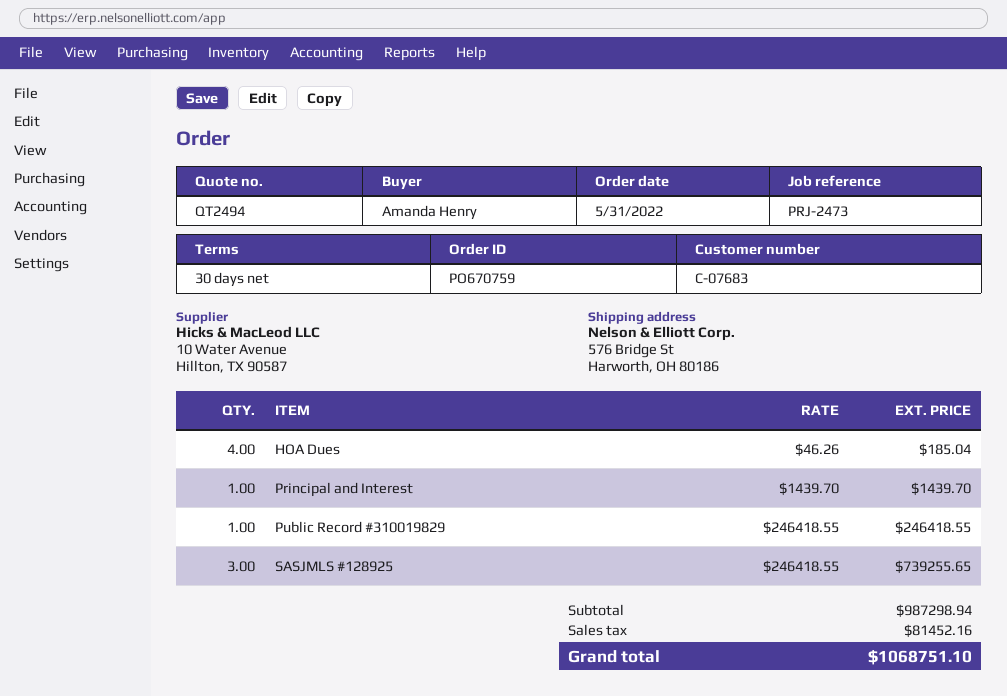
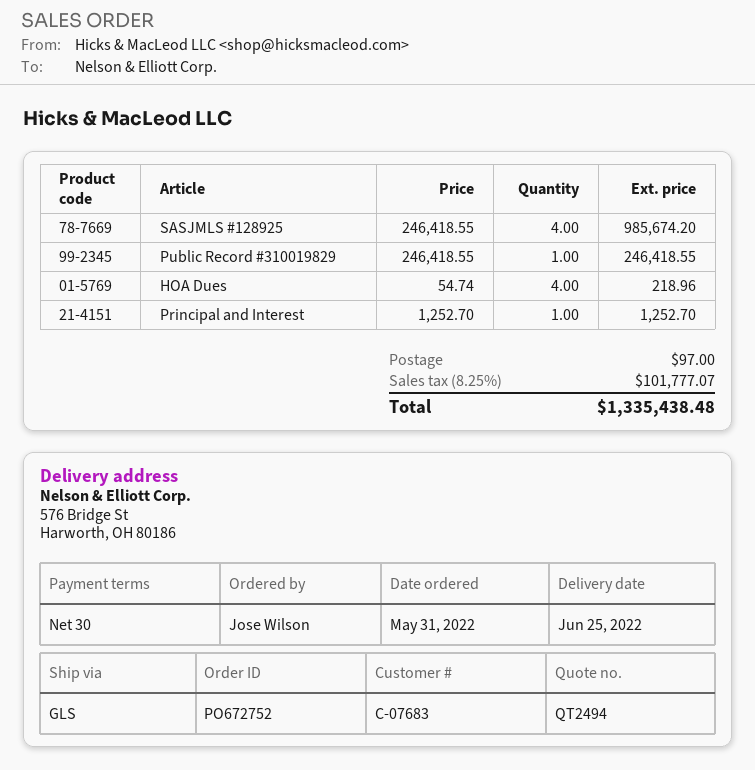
order number: PO670759 -> PO672752
ordered by: Amanda Henry -> Jose Wilson
HOA Dues: 4 x 46.26 = 185.04 -> 4 x 54.74 = 218.96
Principal and Interest: 1 x 1439.70 = 1439.70 -> 1 x 1252.70 = 1252.70
SASJMLS #128925: 3 x 246418.55 = 739255.65 -> 4 x 246418.55 = 985674.20
shipping: none -> 97.00
tax: 81452.16 -> 101777.07
total: 1068751.10 -> 1335438.48

